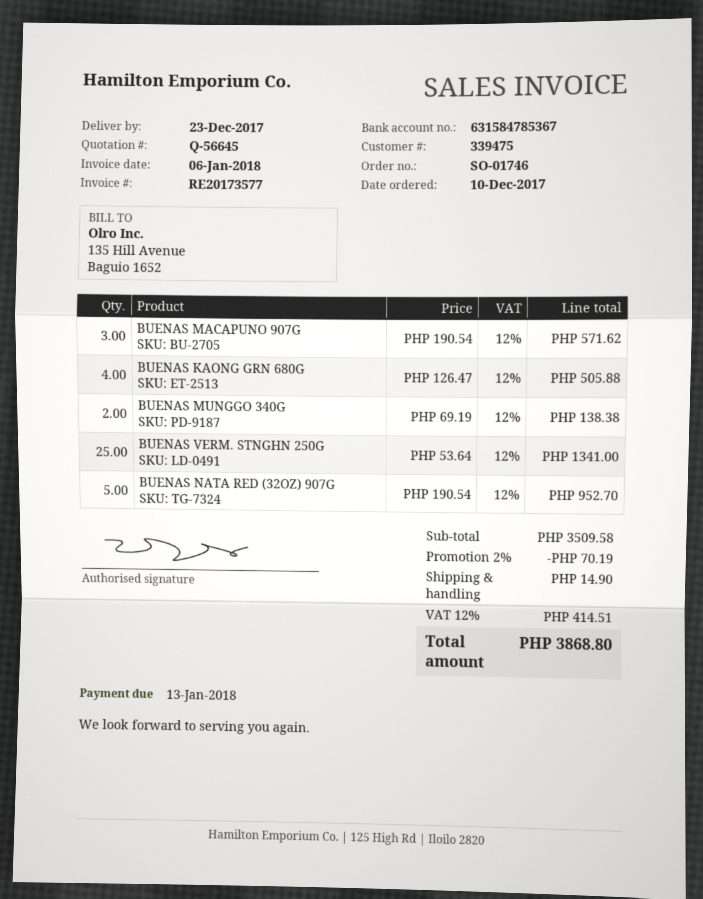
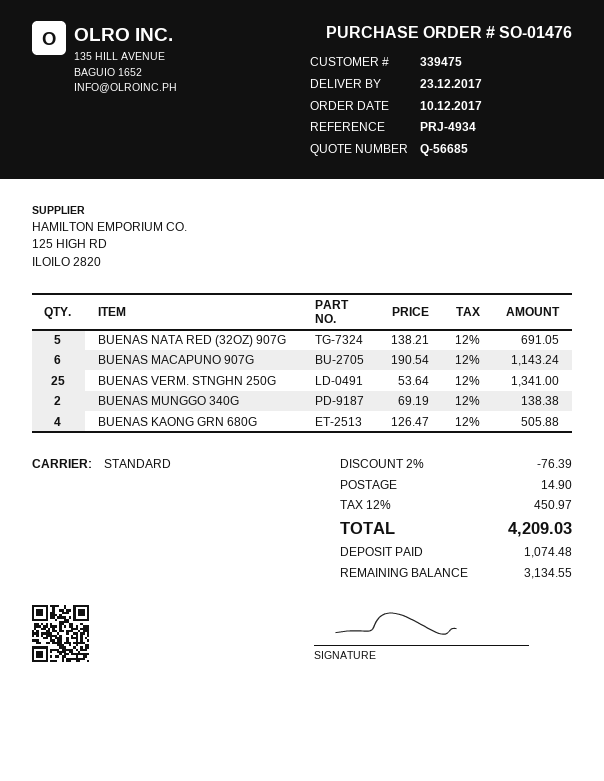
quote number: Q-56645 -> Q-56685
order number: SO-01746 -> SO-01476
BUENAS MACAPUNO 907G: 3 x 190.54 = 571.62 -> 6 x 190.54 = 1143.24
BUENAS NATA RED (32OZ) 907G: 5 x 190.54 = 952.70 -> 5 x 138.21 = 691.05
discount: 2% = 70.19 -> 2% = 76.39
tax: 12% = 414.51 -> 12% = 450.97
total: 3868.80 -> 4209.03

